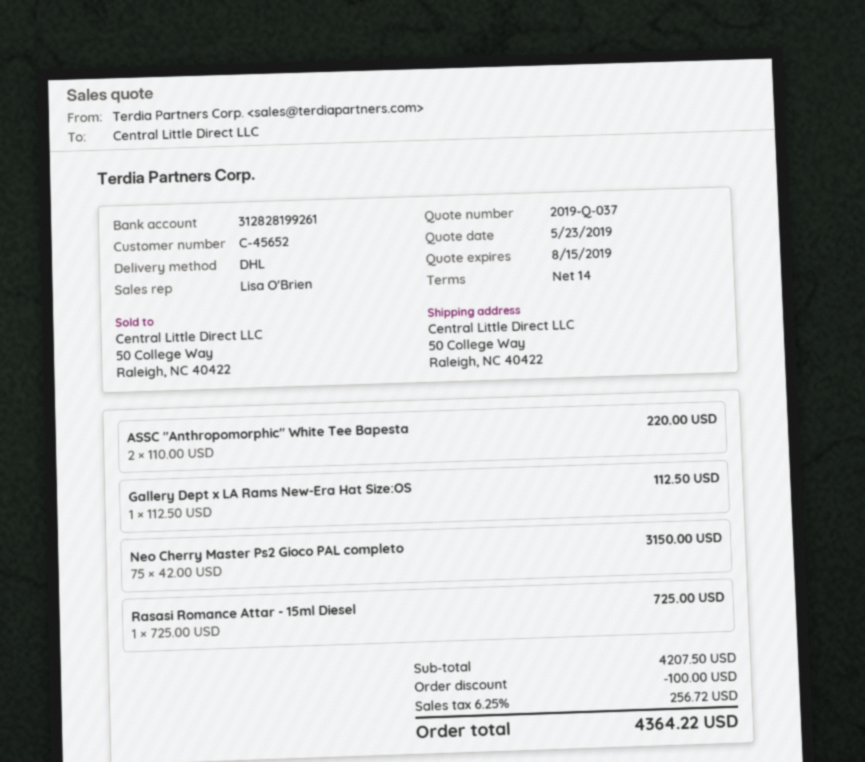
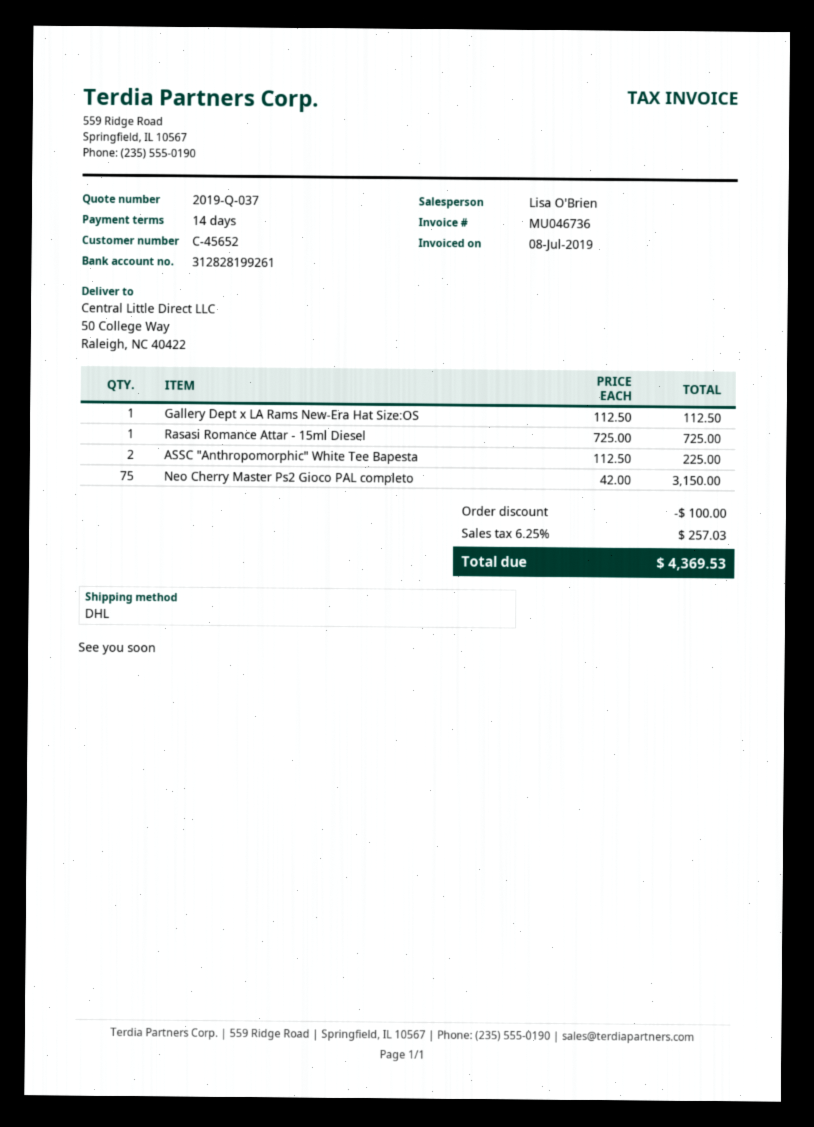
ASSC "Anthropomorphic" White Tee Bapesta: 2 x 110.00 = 220.00 -> 2 x 112.50 = 225.00
tax: 6.25% = 256.72 -> 6.25% = 257.03
total: 4364.22 -> 4369.53

